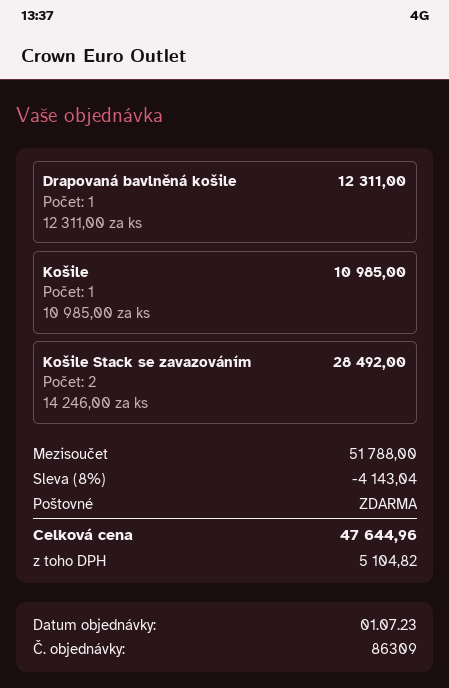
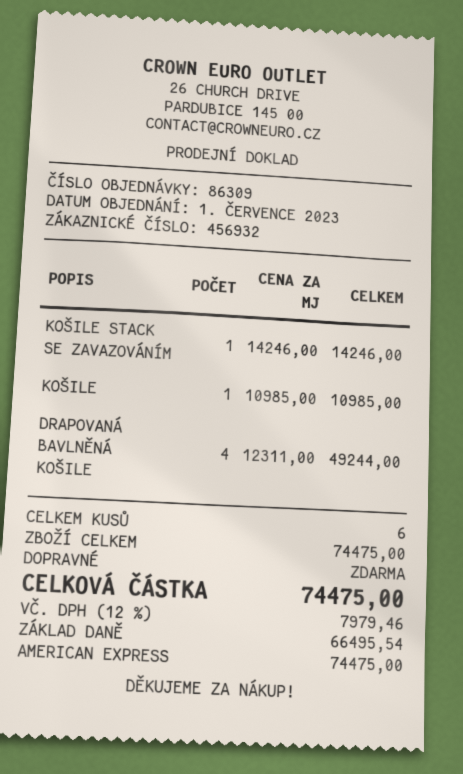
Drapovaná bavlněná košile: 1 x 12311.00 = 12311.00 -> 4 x 12311.00 = 49244.00
Košile Stack se zavazováním: 2 x 14246.00 = 28492.00 -> 1 x 14246.00 = 14246.00
subtotal: 51788.00 -> 74475.00
discount: 8% = 4143.04 -> none
tax: 5104.82 -> 7979.46
total: 47644.96 -> 74475.00

